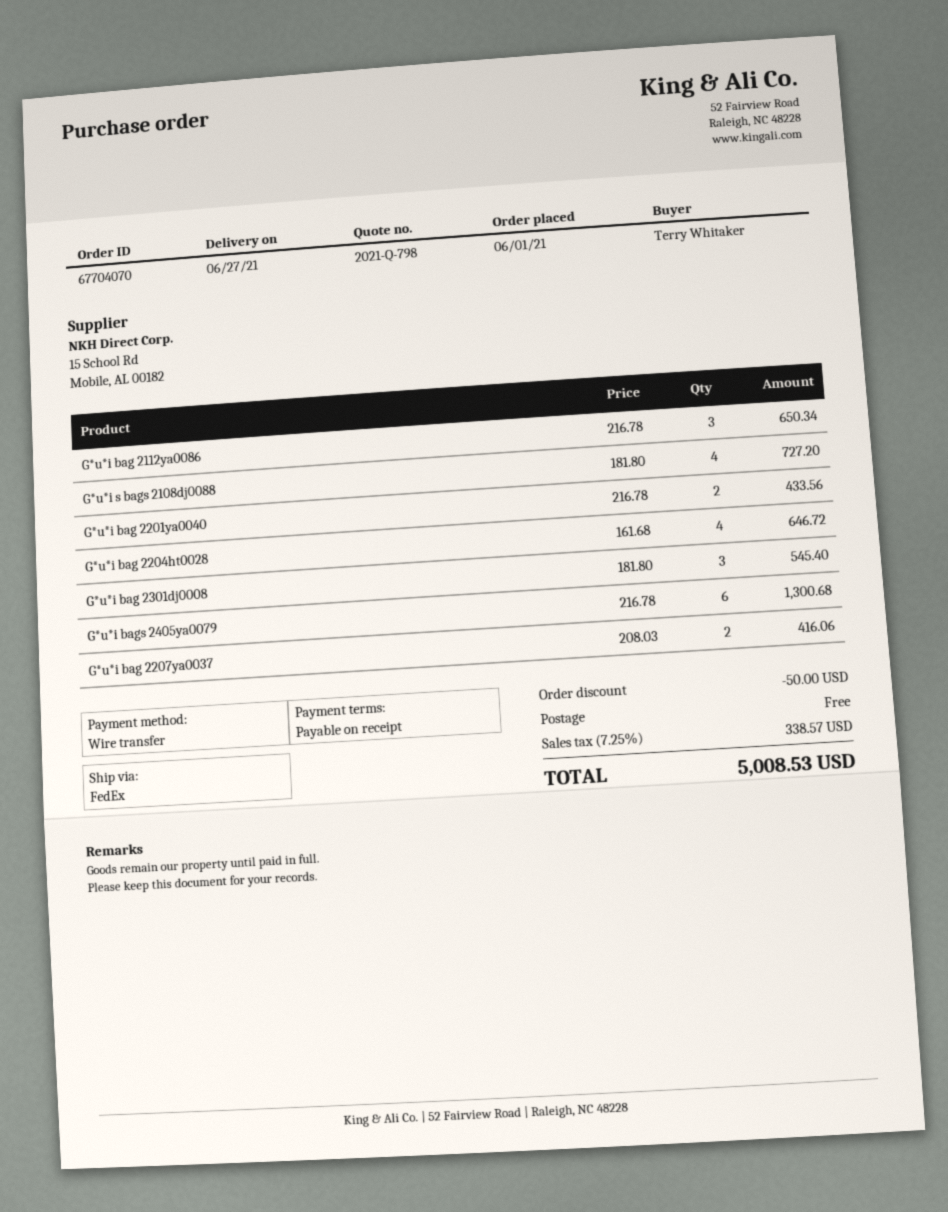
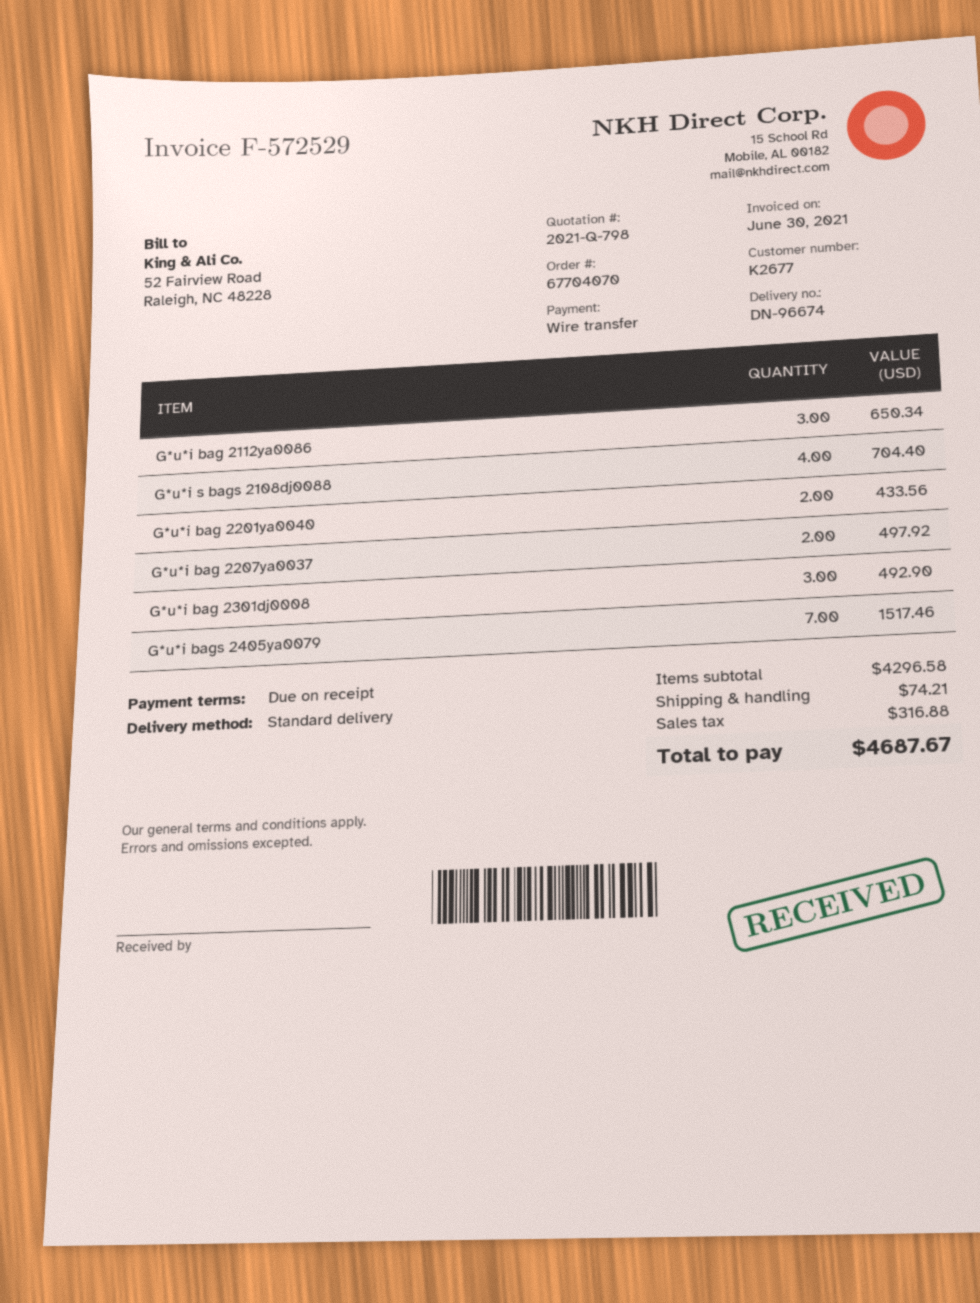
shipping method: FedEx -> standard
G*u*i s bags 2108dj0088: 4 for 727.20 -> 4 for 704.40
G*u*i bag 2204ht0028: 4 for 646.72 -> none
G*u*i bag 2301dj0008: 3 for 545.40 -> 3 for 492.90
G*u*i bags 2405ya0079: 6 for 1300.68 -> 7 for 1517.46
G*u*i bag 2207ya0037: 2 for 416.06 -> 2 for 497.92
discount: 50.00 -> none
shipping: 0.00 -> 74.21
tax: 338.57 -> 316.88
total: 5008.53 -> 4687.67

